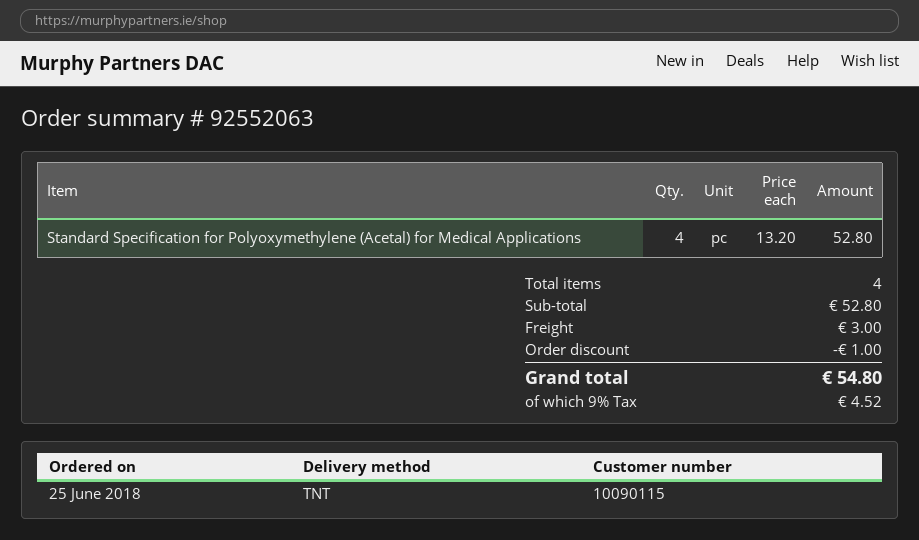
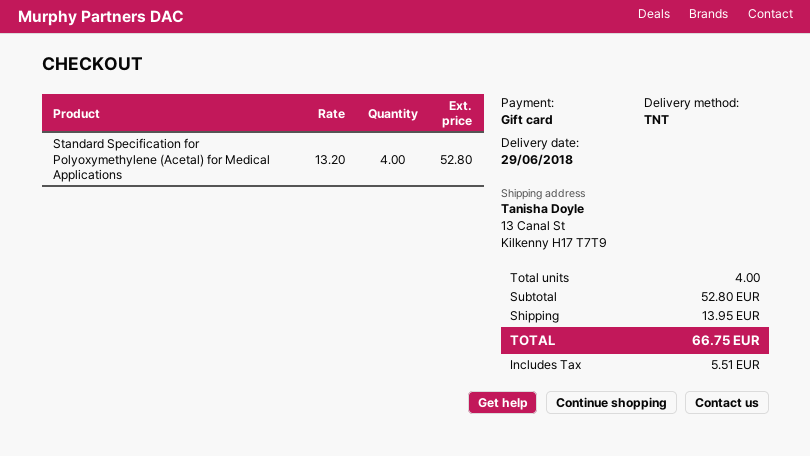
discount: 1.00 -> none
shipping: 3.00 -> 13.95
tax: 4.52 -> 5.51
total: 54.80 -> 66.75

